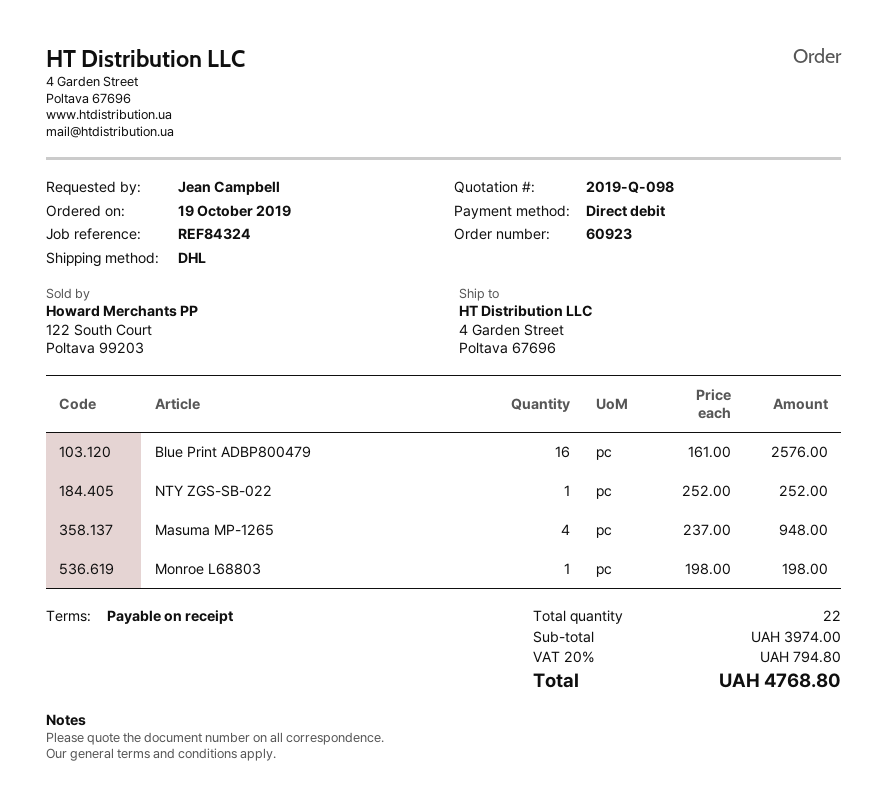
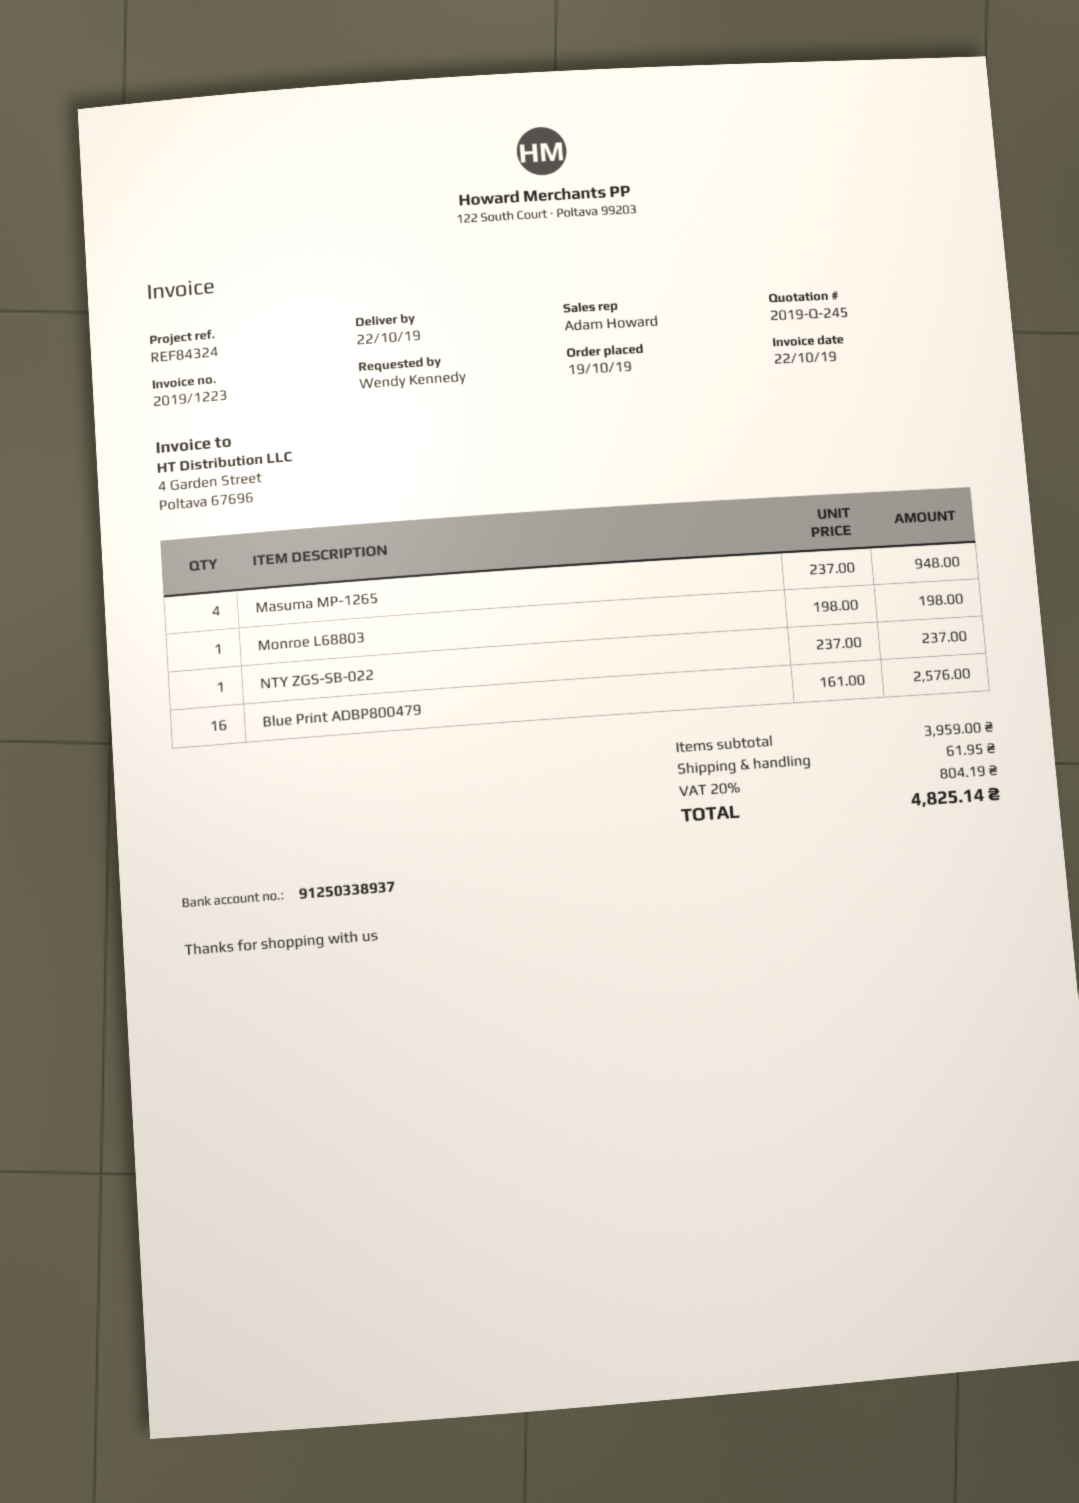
quote number: 2019-Q-098 -> 2019-Q-245
ordered by: Jean Campbell -> Wendy Kennedy
NTY ZGS-SB-022: 1 x 252.00 = 252.00 -> 1 x 237.00 = 237.00
subtotal: 3974.00 -> 3959.00
shipping: none -> 61.95
tax: 20% = 794.80 -> 20% = 804.19
total: 4768.80 -> 4825.14

